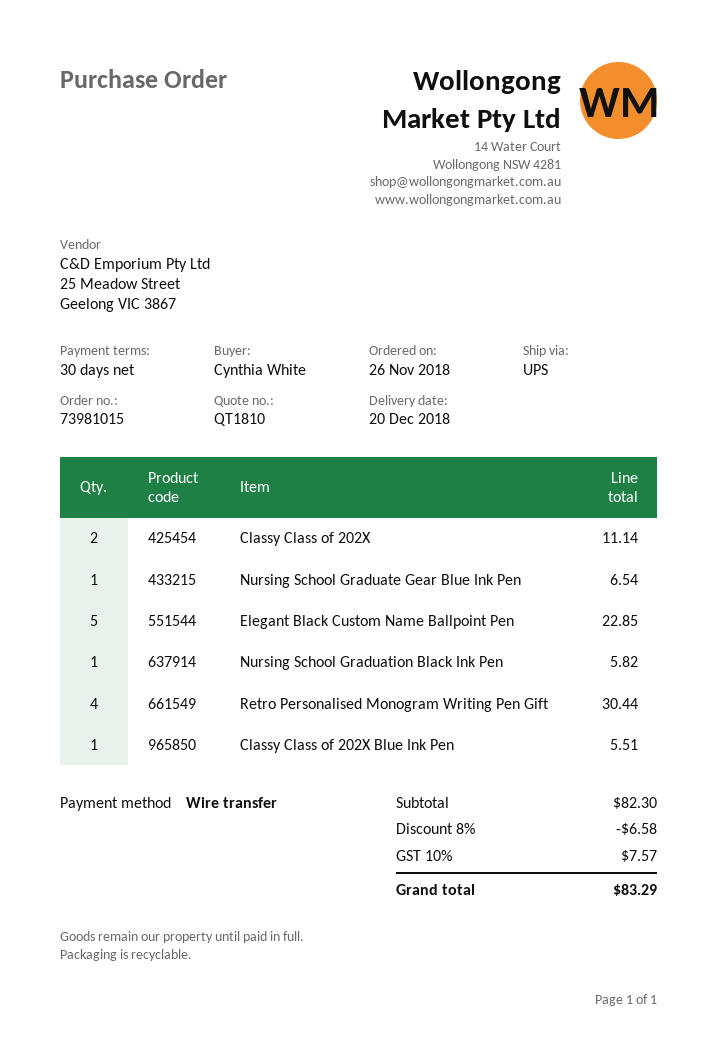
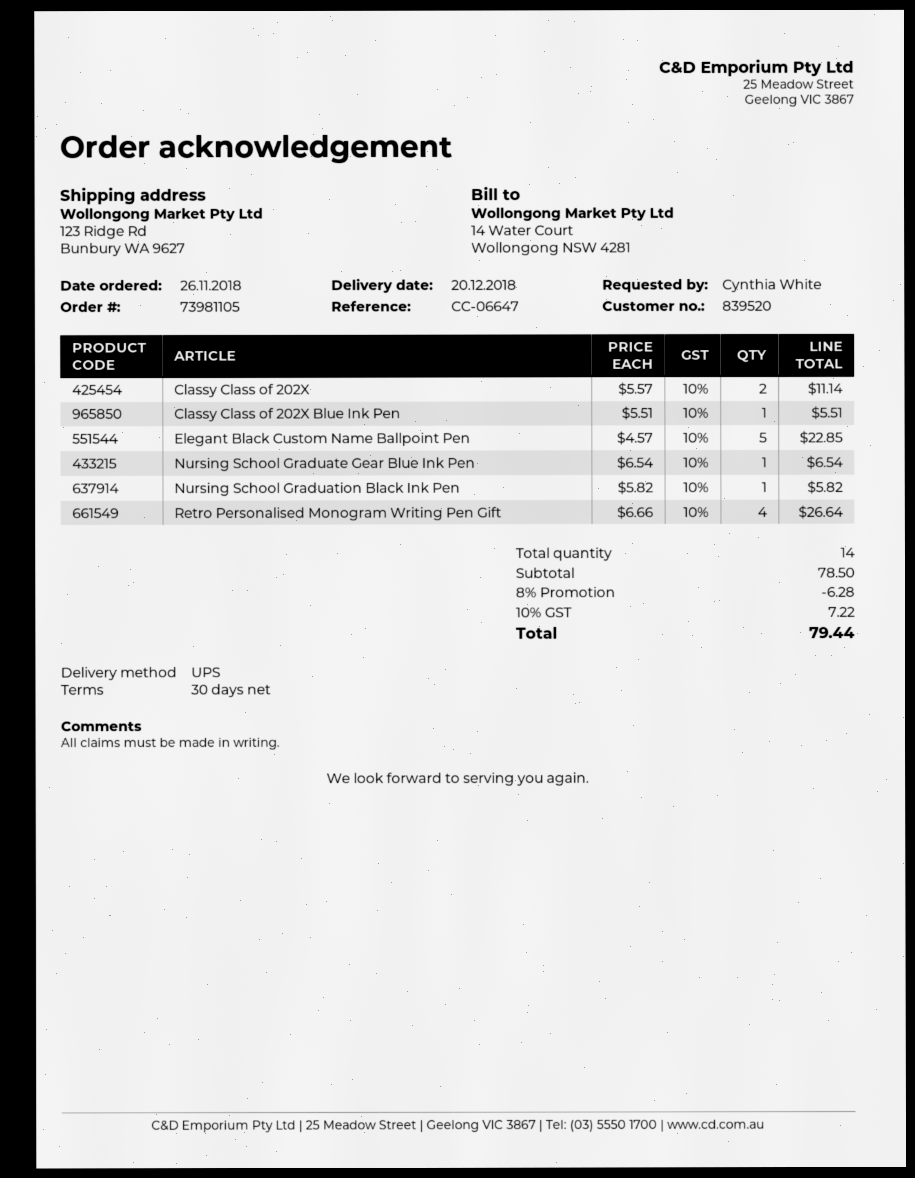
order number: 73981015 -> 73981105
Retro Personalised Monogram Writing Pen Gift: 4 for 30.44 -> 4 for 26.64
subtotal: 82.30 -> 78.50
discount: 8% = 6.58 -> 8% = 6.28
tax: 10% = 7.57 -> 10% = 7.22
total: 83.29 -> 79.44

